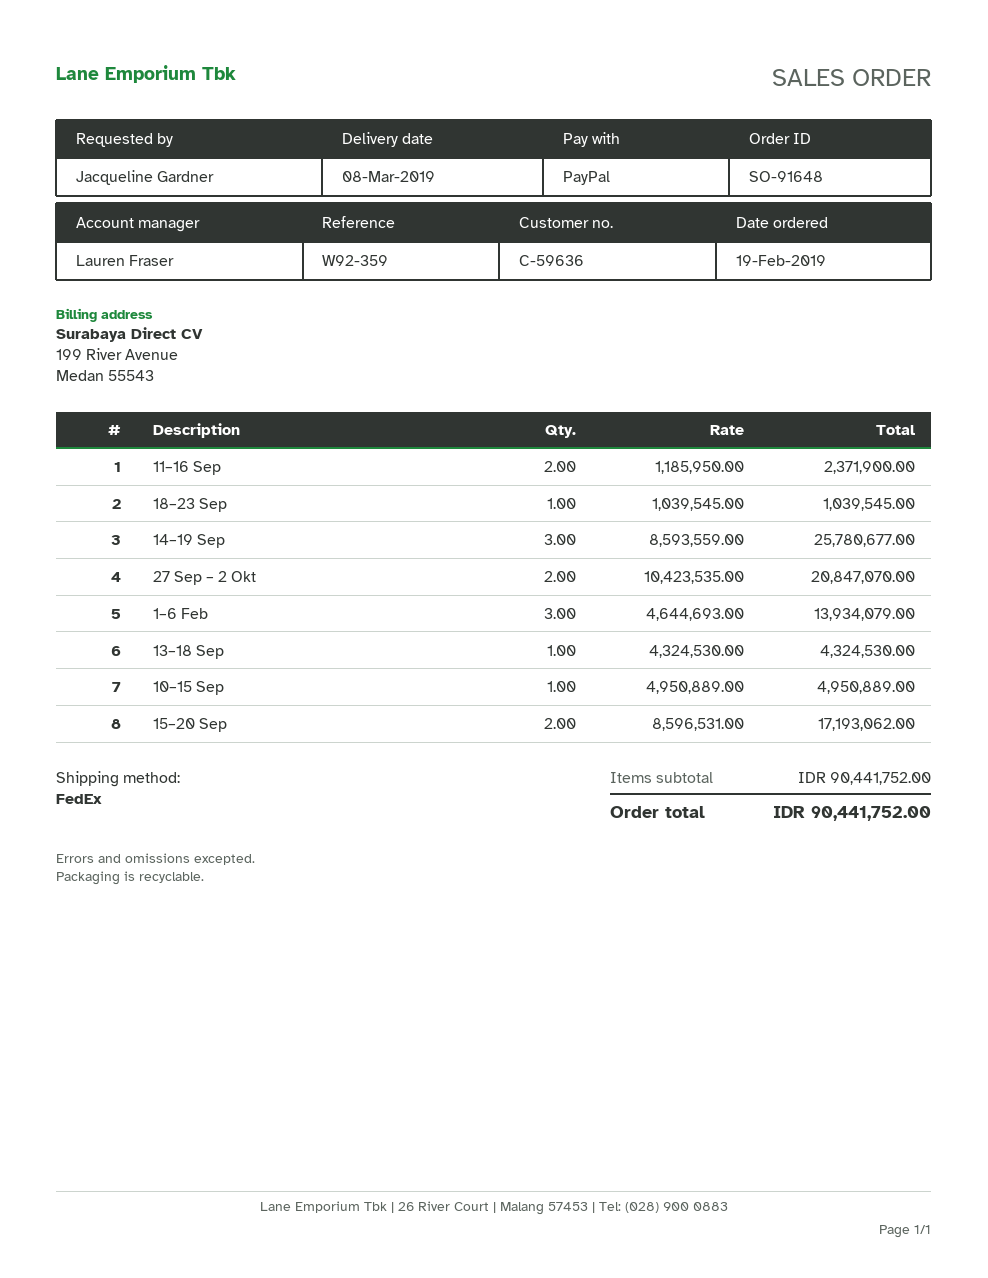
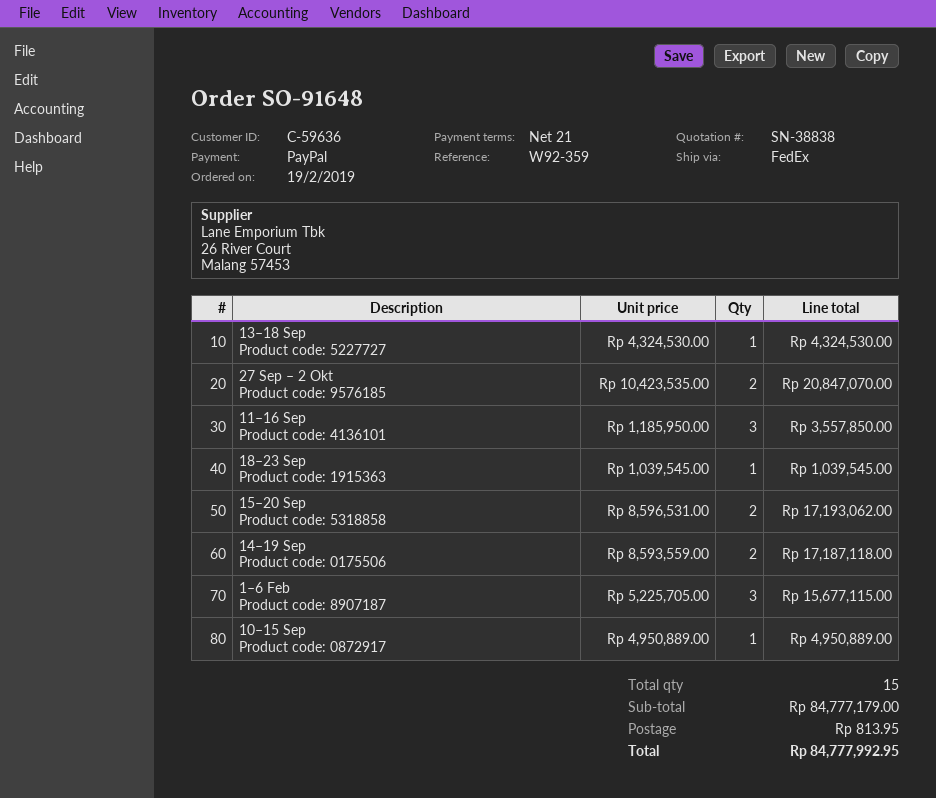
11–16 Sep: 2 x 1185950.00 = 2371900.00 -> 3 x 1185950.00 = 3557850.00
14–19 Sep: 3 x 8593559.00 = 25780677.00 -> 2 x 8593559.00 = 17187118.00
1–6 Feb: 3 x 4644693.00 = 13934079.00 -> 3 x 5225705.00 = 15677115.00
subtotal: 90441752.00 -> 84777179.00
shipping: none -> 813.95
total: 90441752.00 -> 84777992.95

